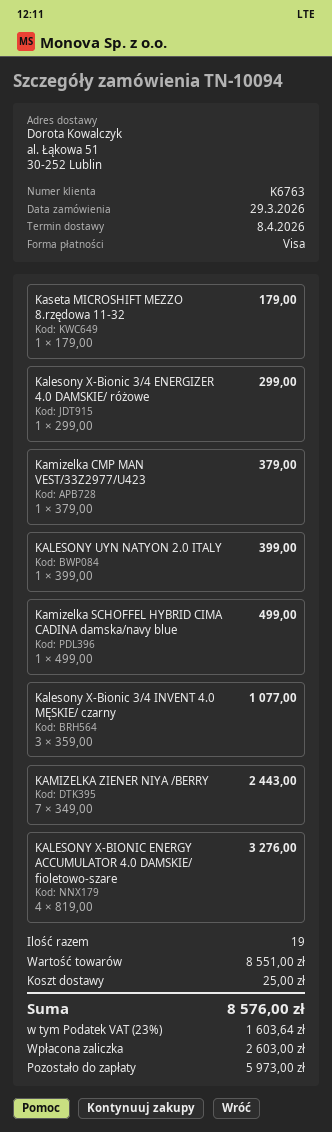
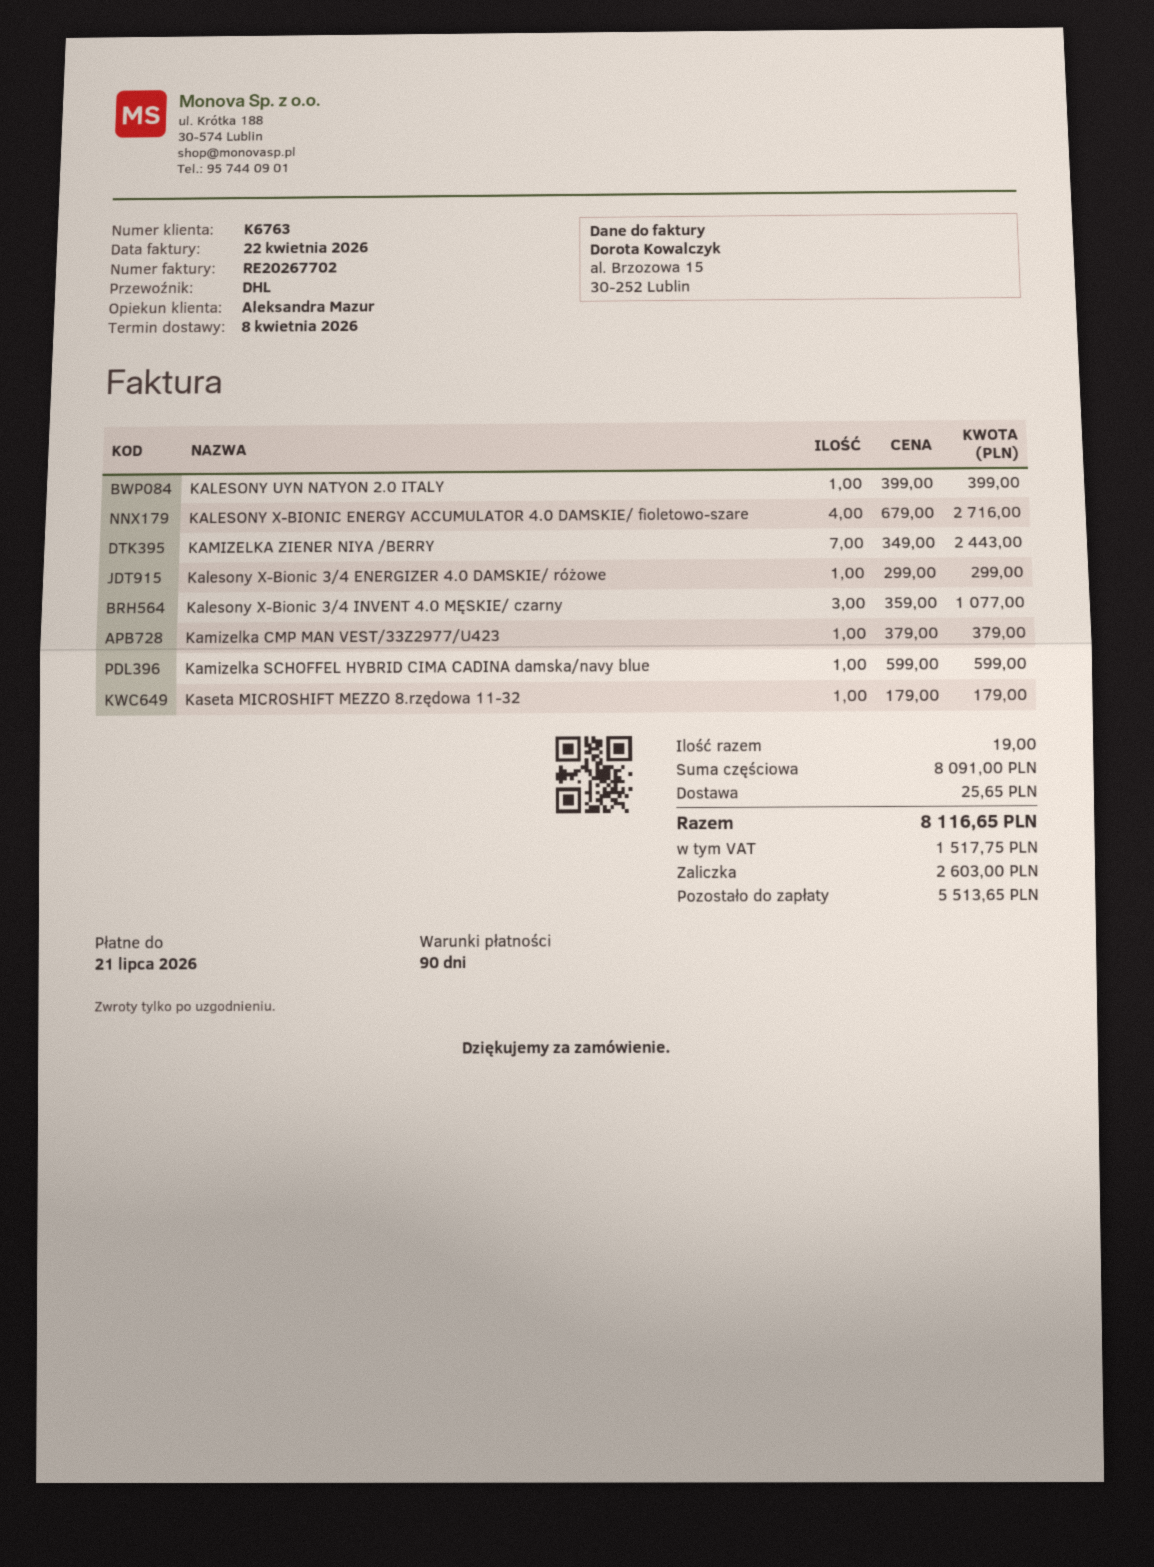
Kamizelka SCHOFFEL HYBRID CIMA CADINA damska/navy blue: 1 x 499.00 = 499.00 -> 1 x 599.00 = 599.00
KALESONY X-BIONIC ENERGY ACCUMULATOR 4.0 DAMSKIE/ fioletowo-szare: 4 x 819.00 = 3276.00 -> 4 x 679.00 = 2716.00
subtotal: 8551.00 -> 8091.00
shipping: 25.00 -> 25.65
tax: 1603.64 -> 1517.75
total: 8576.00 -> 8116.65
balance: 5973.00 -> 5513.65

